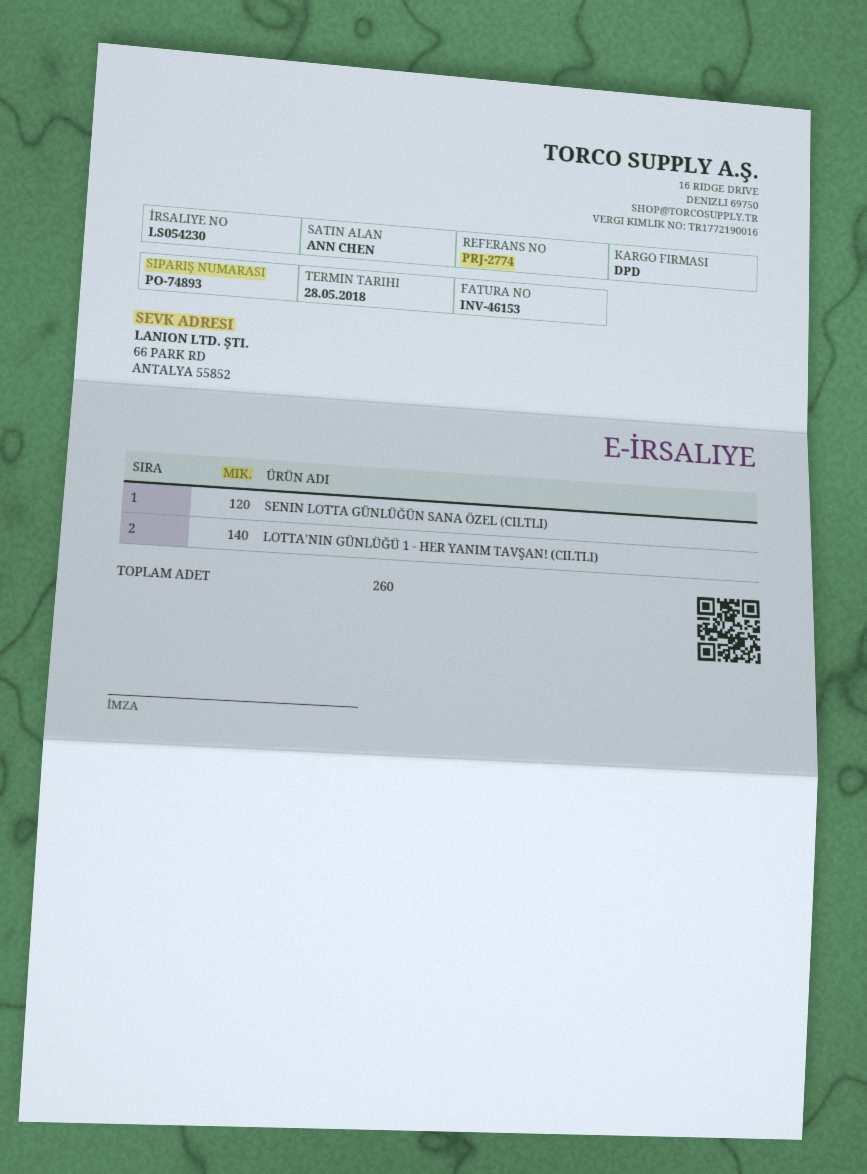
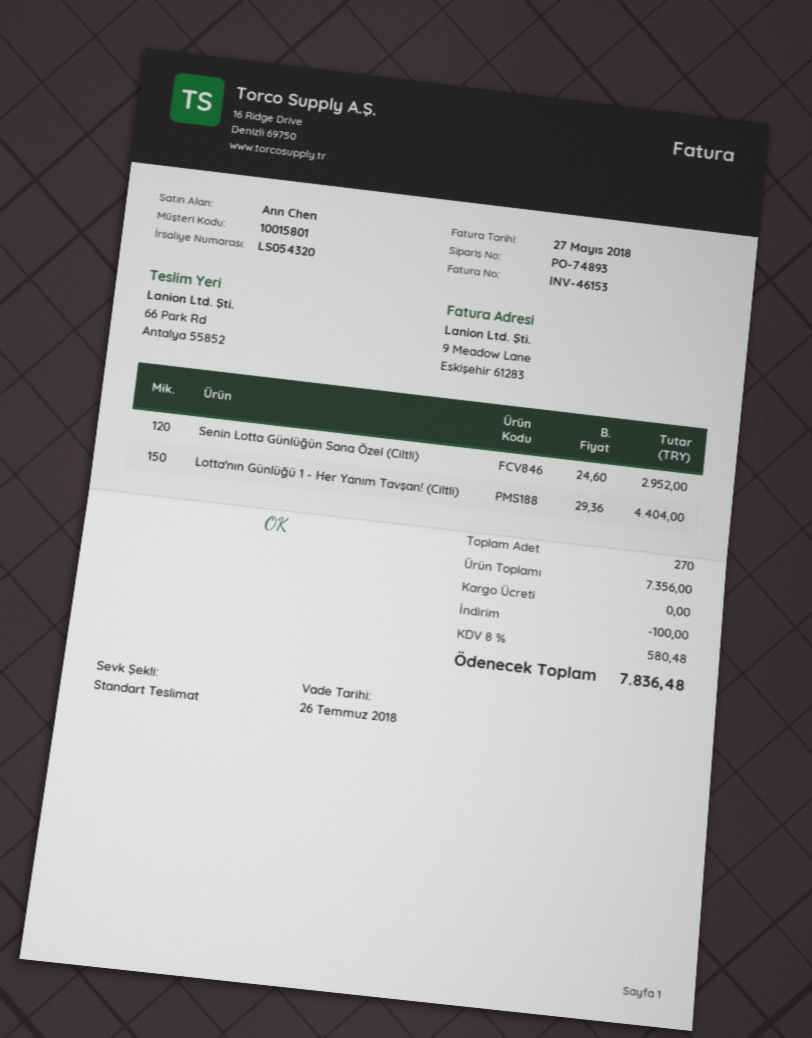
delivery note number: LS054230 -> LS054320
shipping method: DPD -> standard
LOTTA'NIN GÜNLÜĞÜ 1 - HER YANIM TAVŞAN! (CILTLI): 140 -> 150
total quantity: 260 -> 270

